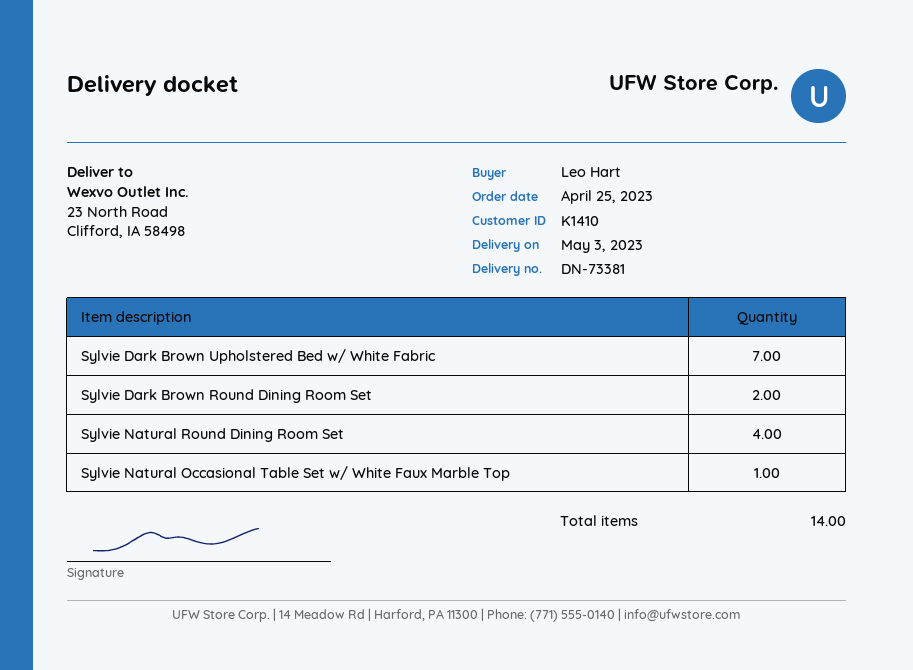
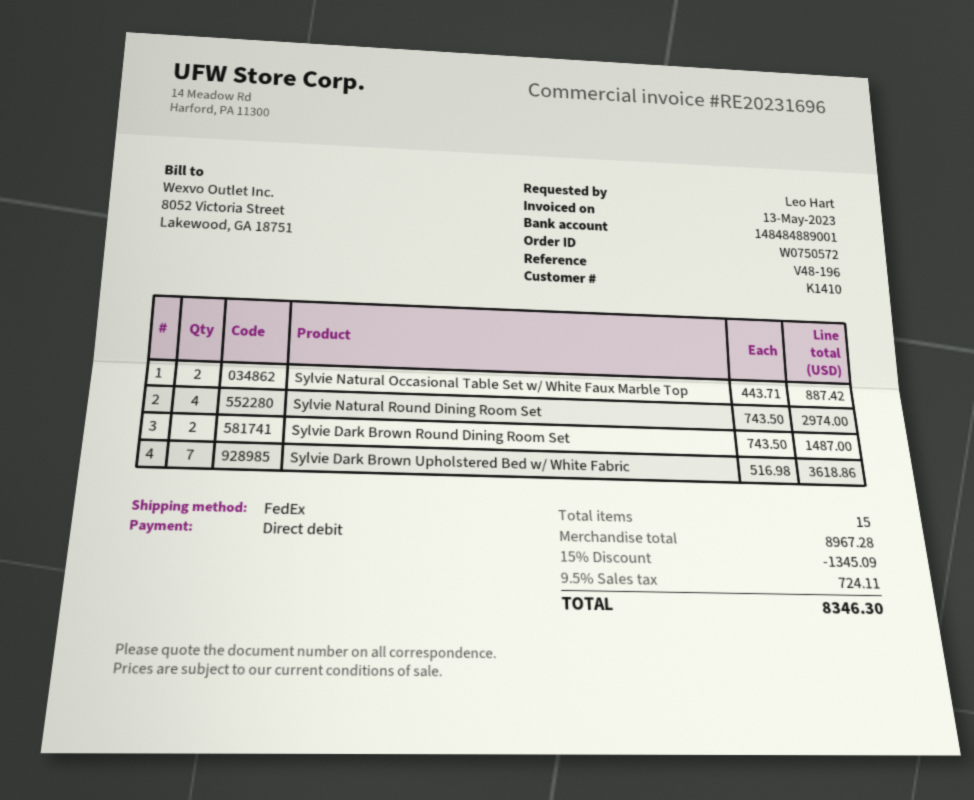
Sylvie Natural Occasional Table Set w/ White Faux Marble Top: 1 -> 2
total quantity: 14 -> 15

